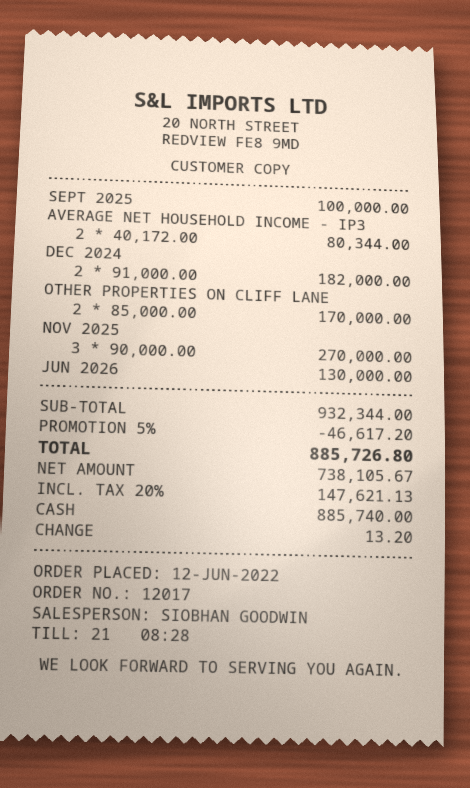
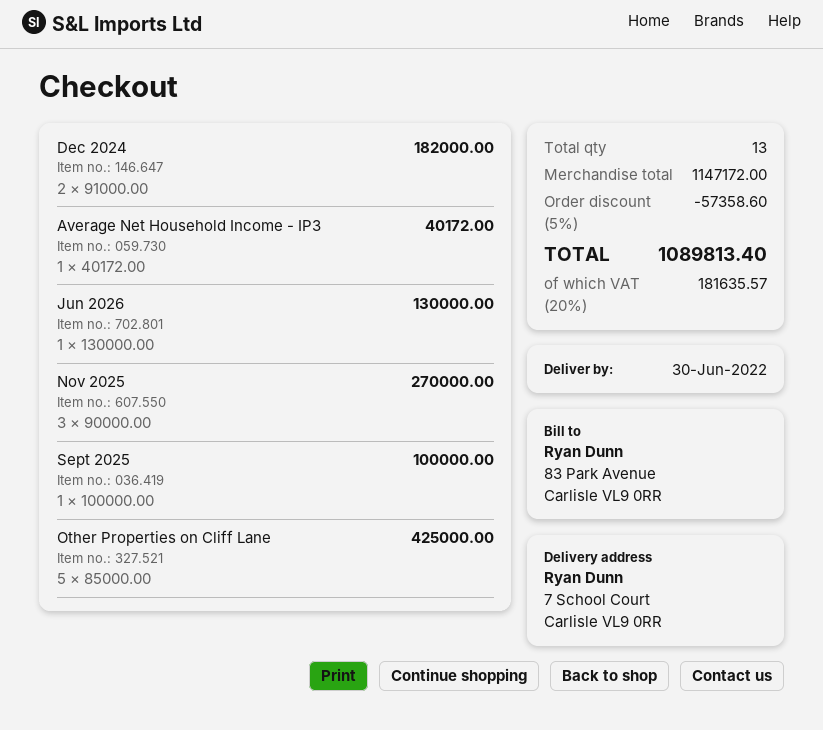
AVERAGE NET HOUSEHOLD INCOME - IP3: 2 x 40172.00 = 80344.00 -> 1 x 40172.00 = 40172.00
OTHER PROPERTIES ON CLIFF LANE: 2 x 85000.00 = 170000.00 -> 5 x 85000.00 = 425000.00
subtotal: 932344.00 -> 1147172.00
discount: 5% = 46617.20 -> 5% = 57358.60
tax: 20% = 147621.13 -> 20% = 181635.57
total: 885726.80 -> 1089813.40

